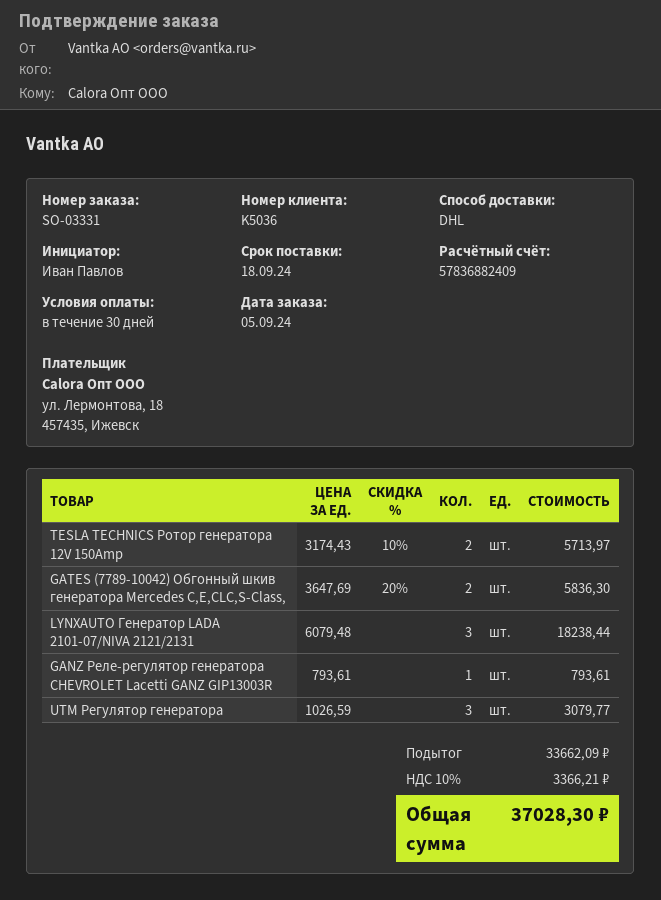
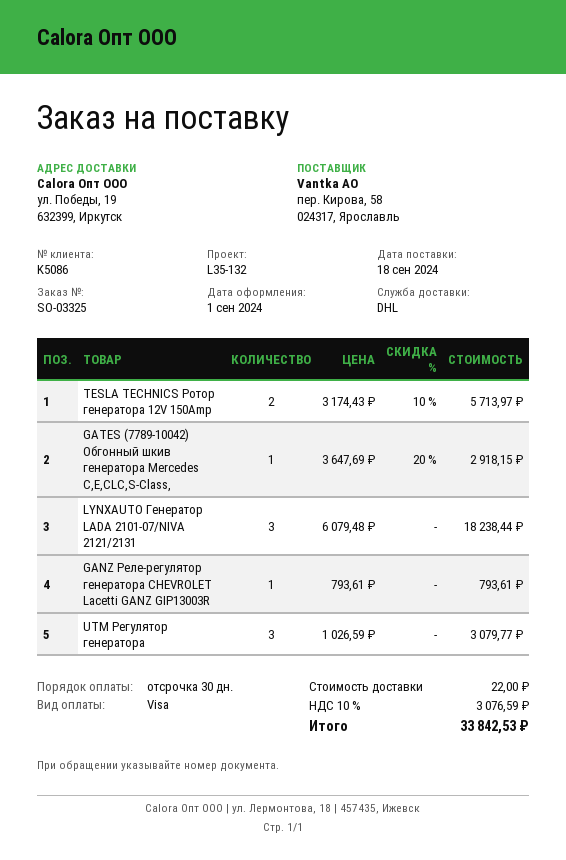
order number: SO-03331 -> SO-03325
order date: 2024-09-05 -> 2024-09-01
customer number: K5036 -> K5086
GATES (7789-10042) Обгонный шкив генератора Mercedes C,E,CLC,S-Class,: 2 x 3647.69 - 20% = 5836.30 -> 1 x 3647.69 - 20% = 2918.15
shipping: none -> 22.00
tax: 10% = 3366.21 -> 10% = 3076.59
total: 37028.30 -> 33842.53

